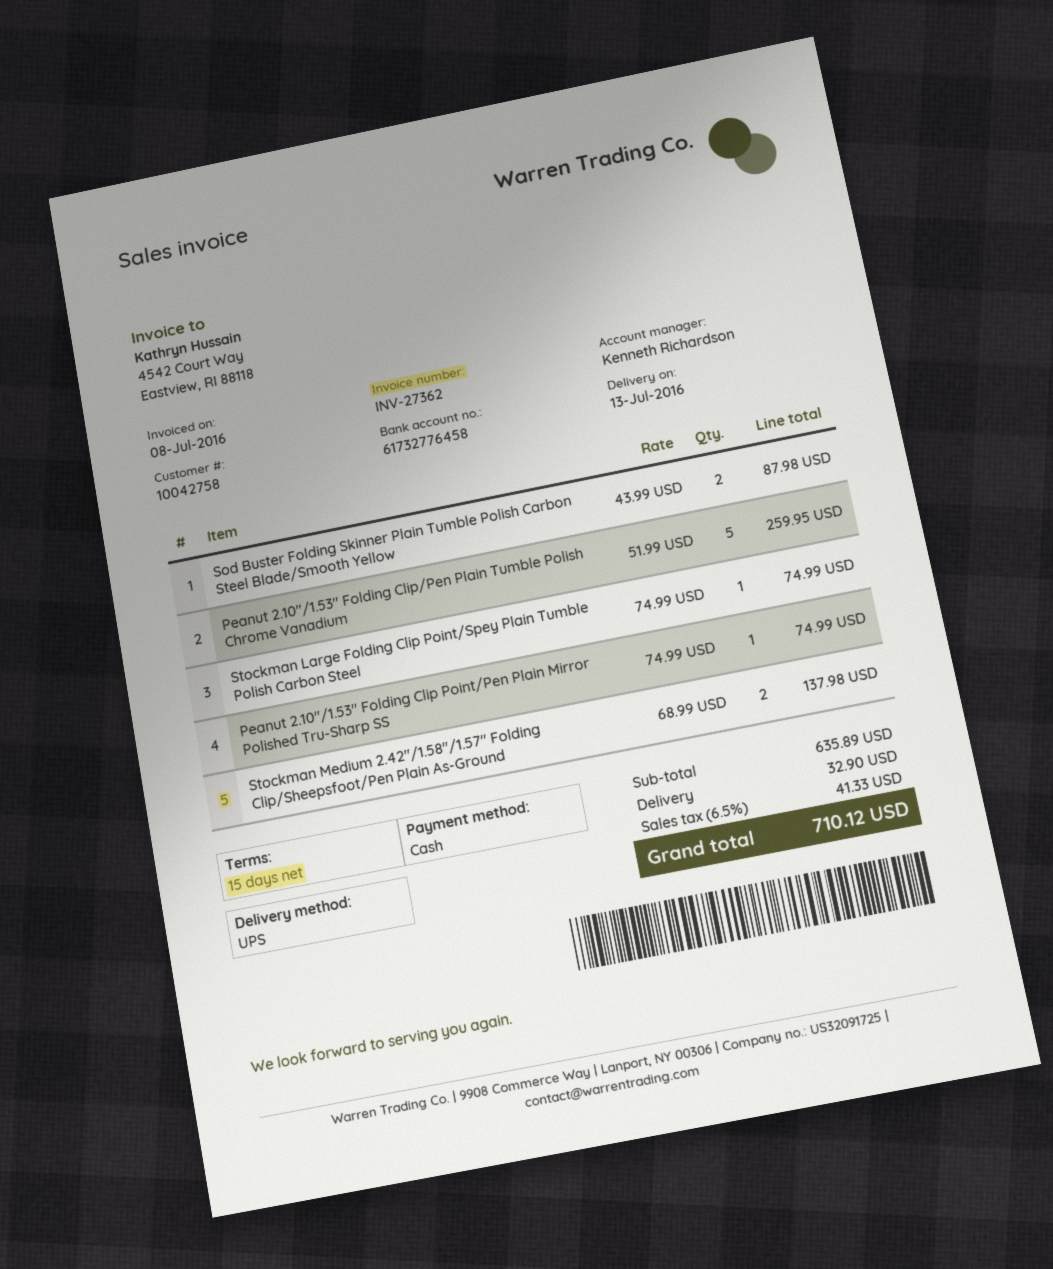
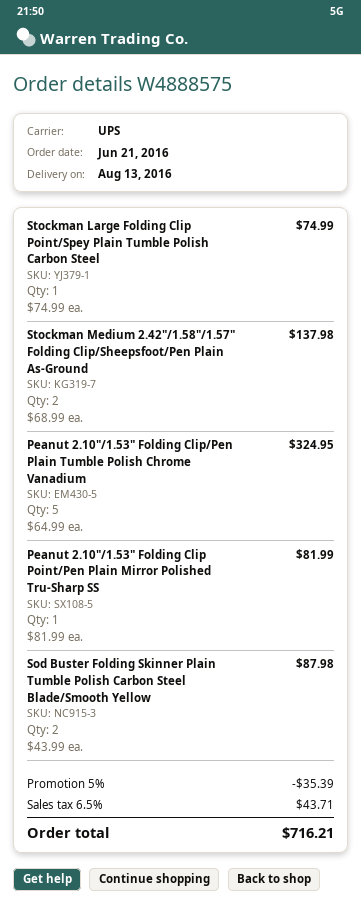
delivery date: 2016-07-13 -> 2016-08-13
Peanut 2.10"/1.53" Folding Clip/Pen Plain Tumble Polish Chrome Vanadium: 5 x 51.99 = 259.95 -> 5 x 64.99 = 324.95
Peanut 2.10"/1.53" Folding Clip Point/Pen Plain Mirror Polished Tru-Sharp SS: 1 x 74.99 = 74.99 -> 1 x 81.99 = 81.99
discount: none -> 5% = 35.39
shipping: 32.90 -> none
tax: 6.5% = 41.33 -> 6.5% = 43.71
total: 710.12 -> 716.21

